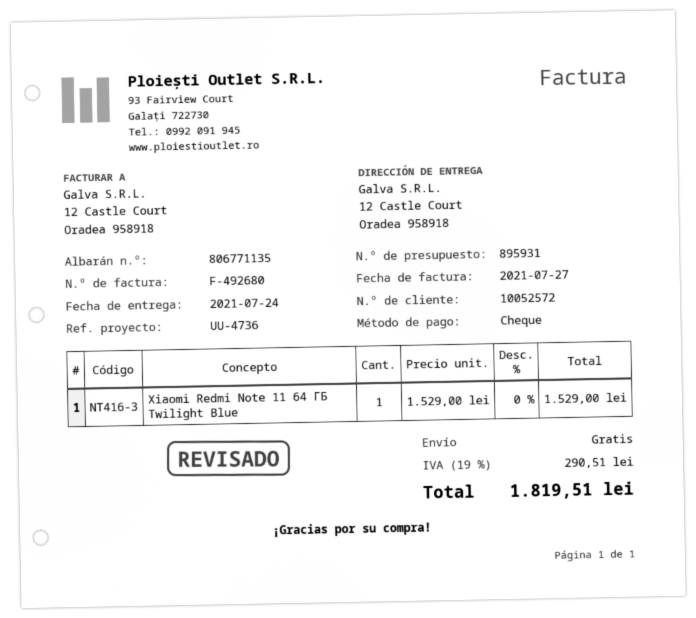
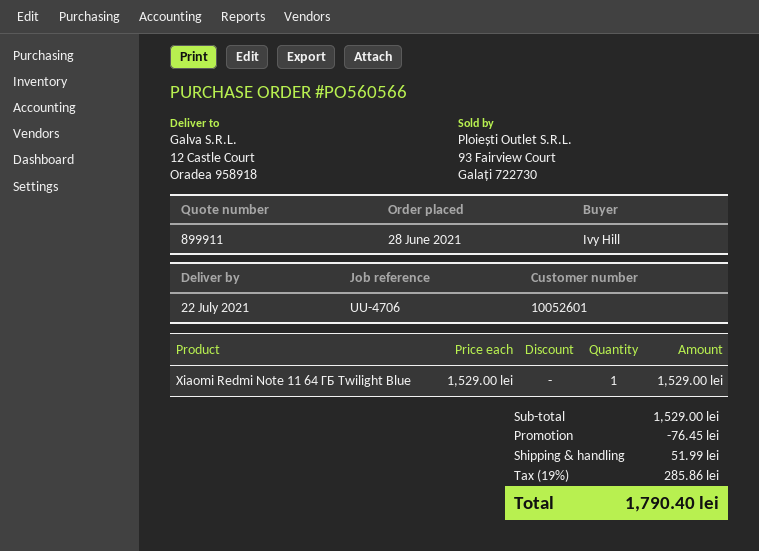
quote number: 895931 -> 899911
delivery date: 2021-07-24 -> 2021-07-22
customer number: 10052572 -> 10052601
reference: UU-4736 -> UU-4706
discount: none -> 76.45
shipping: 0.00 -> 51.99
tax: 19% = 290.51 -> 19% = 285.86
total: 1819.51 -> 1790.40

